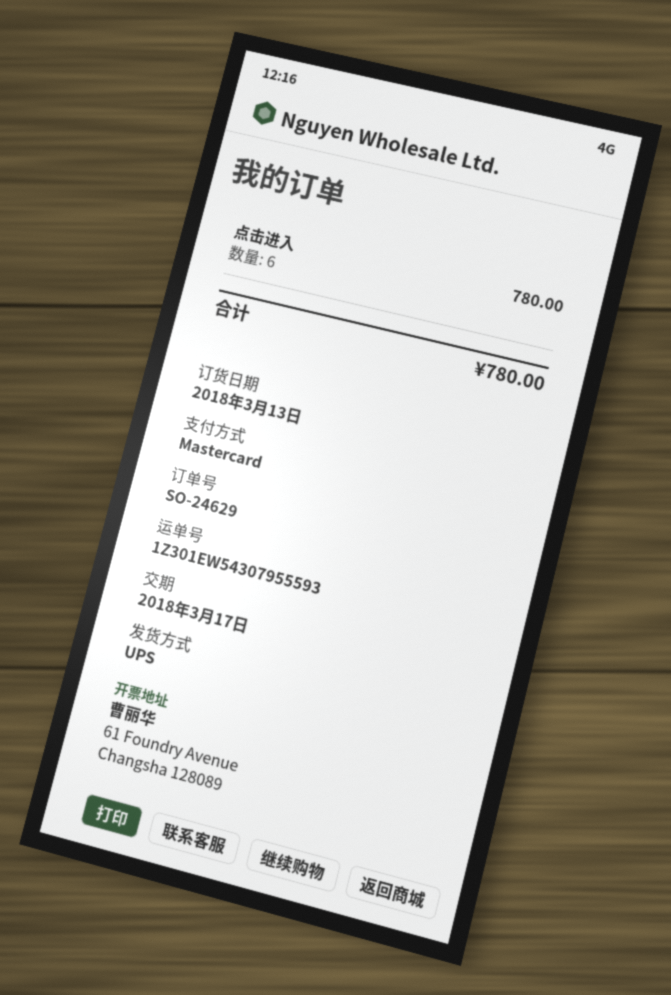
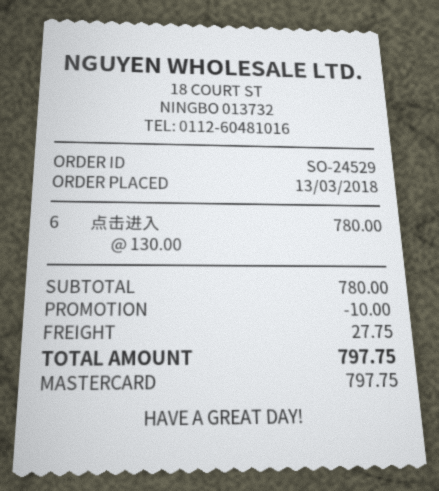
order number: SO-24629 -> SO-24529
discount: none -> 10.00
shipping: none -> 27.75
total: 780.00 -> 797.75

